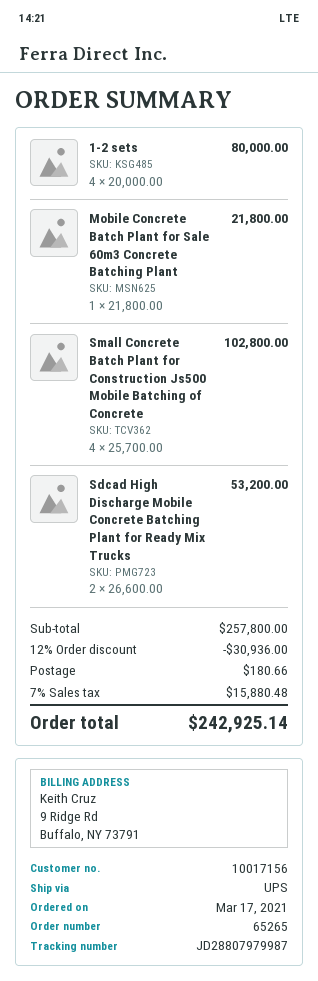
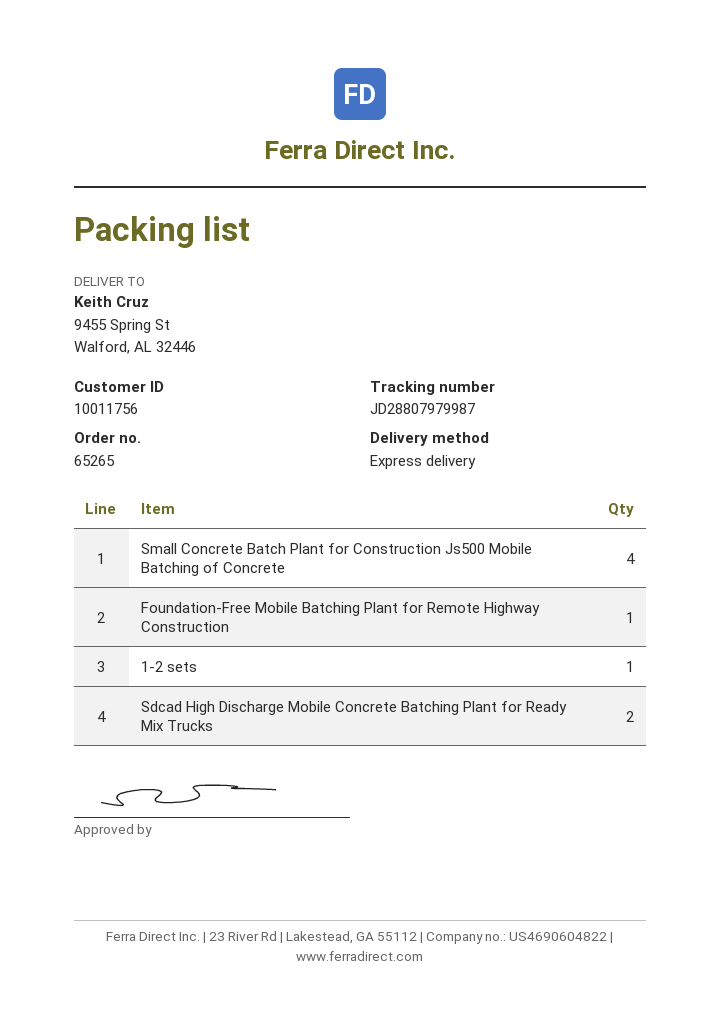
customer number: 10017156 -> 10011756
shipping method: UPS -> express
1-2 sets: 4 -> 1
Mobile Concrete Batch Plant for Sale 60m3 Concrete Batching Plant: 1 -> none
Foundation-Free Mobile Batching Plant for Remote Highway Construction: none -> 1

